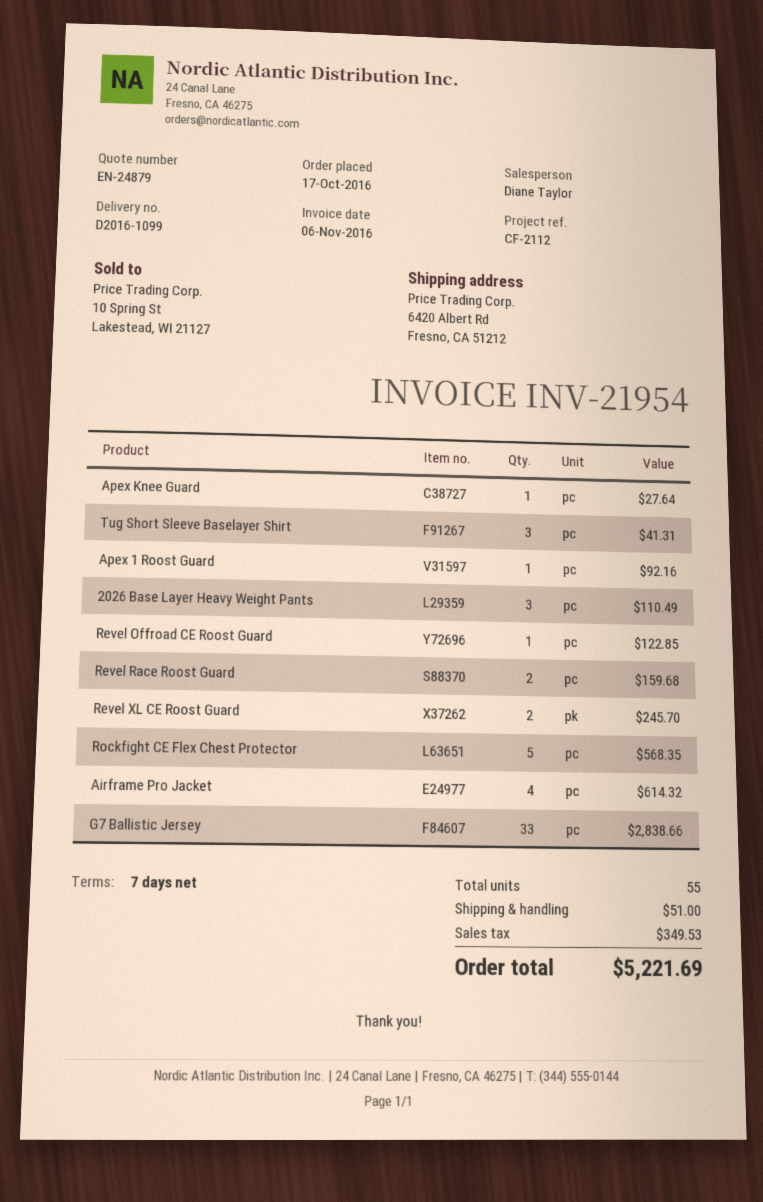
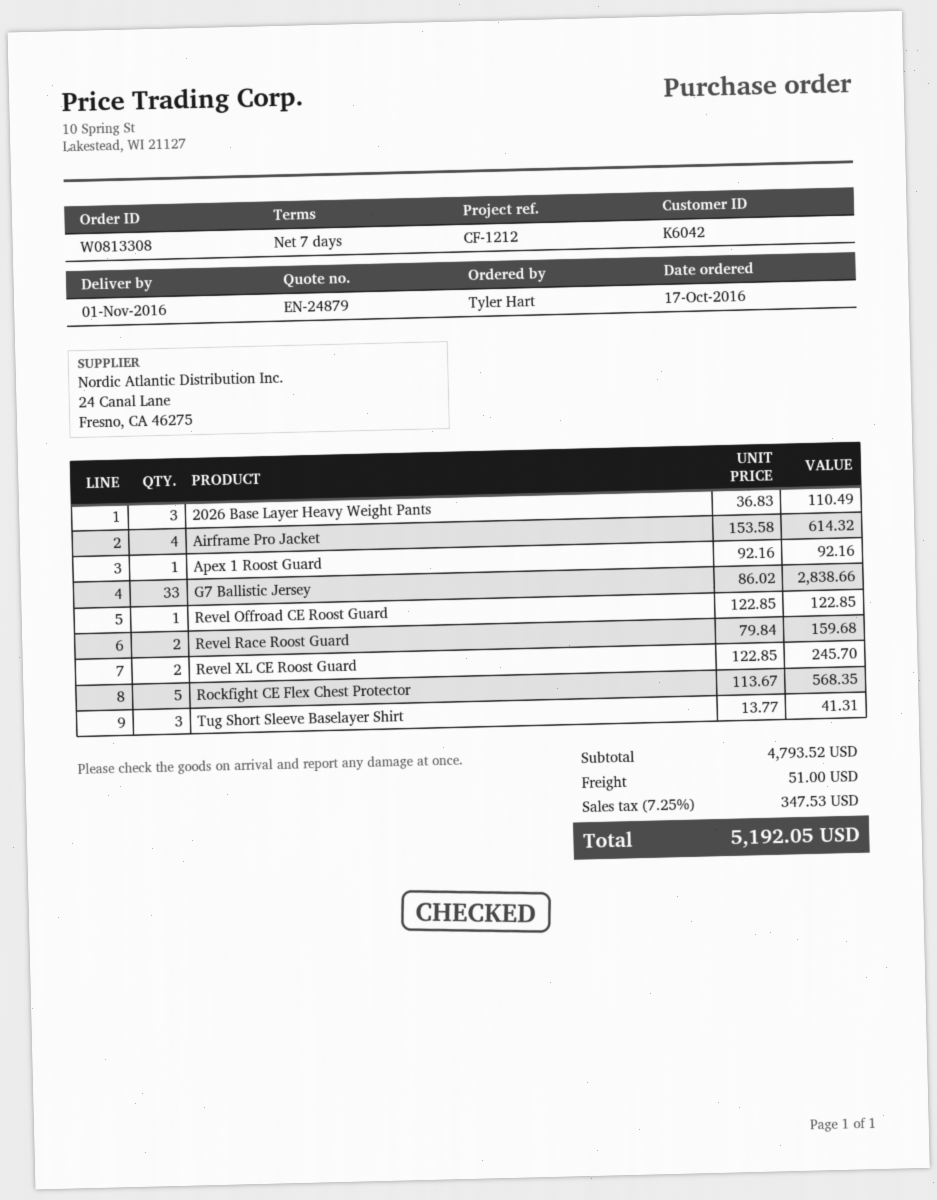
reference: CF-2112 -> CF-1212
Apex Knee Guard: 1 for 27.64 -> none
tax: 349.53 -> 347.53
total: 5221.69 -> 5192.05

